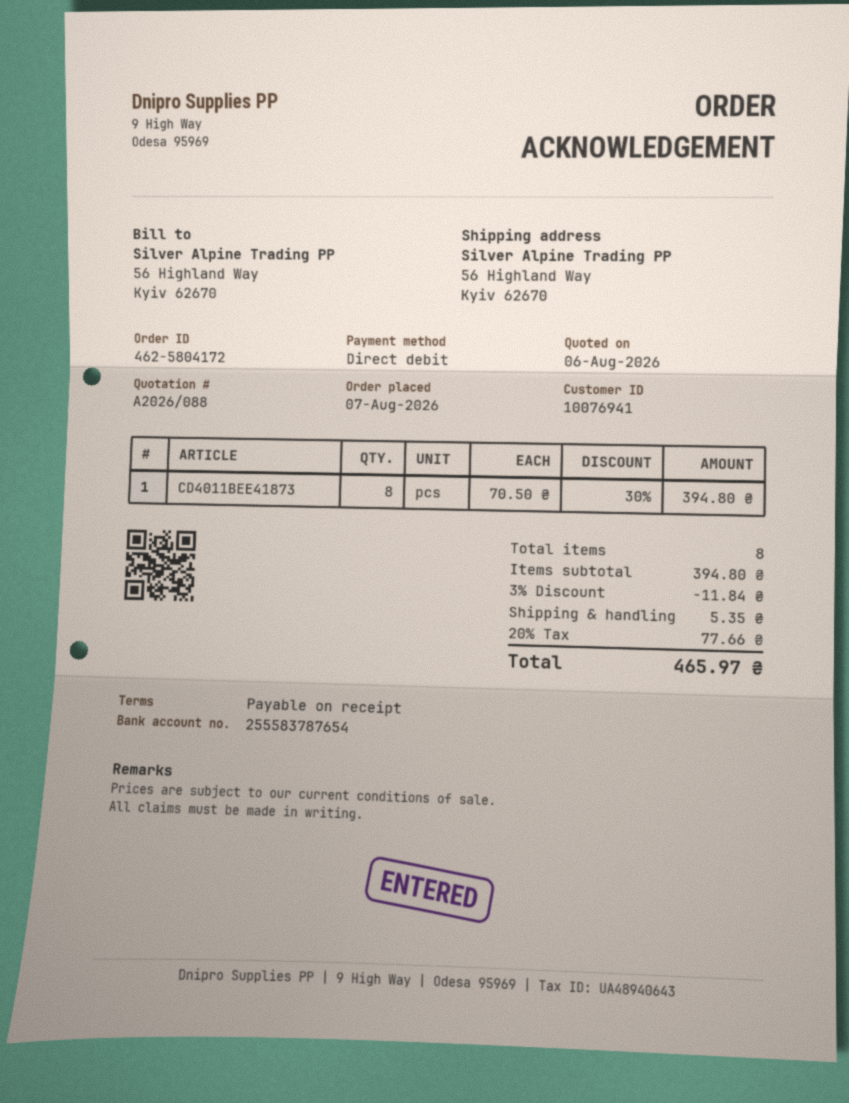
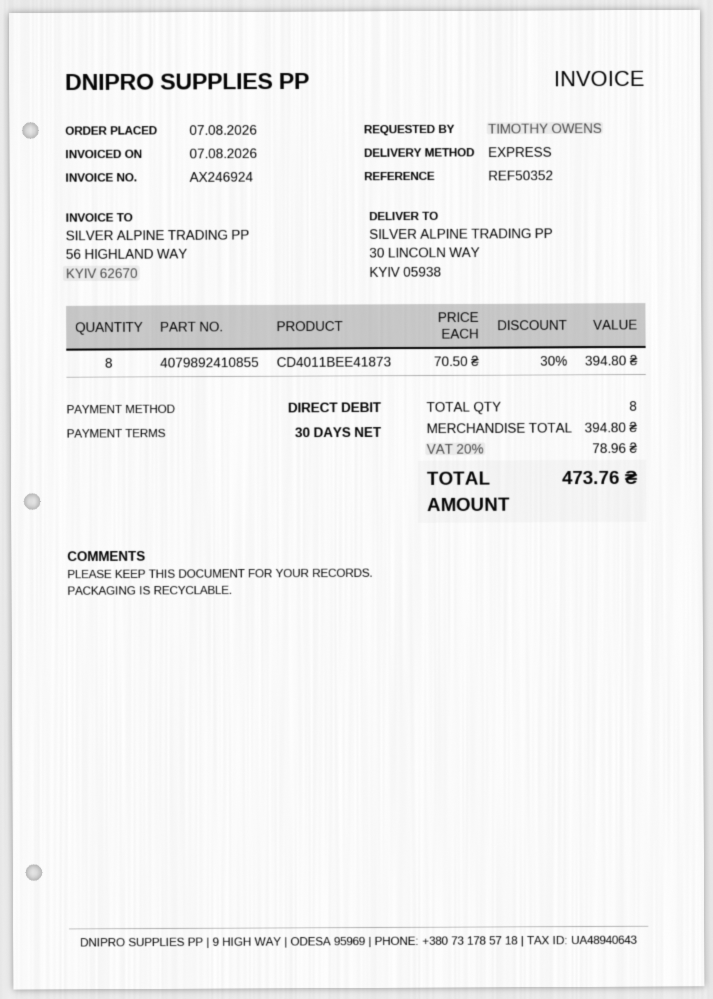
payment terms: on receipt -> 30 days
ship to: 56 Highland Way, Kyiv 62670 -> 30 LINCOLN WAY, KYIV 05938
discount: 3% = 11.84 -> none
shipping: 5.35 -> none
tax: 20% = 77.66 -> 20% = 78.96
total: 465.97 -> 473.76

